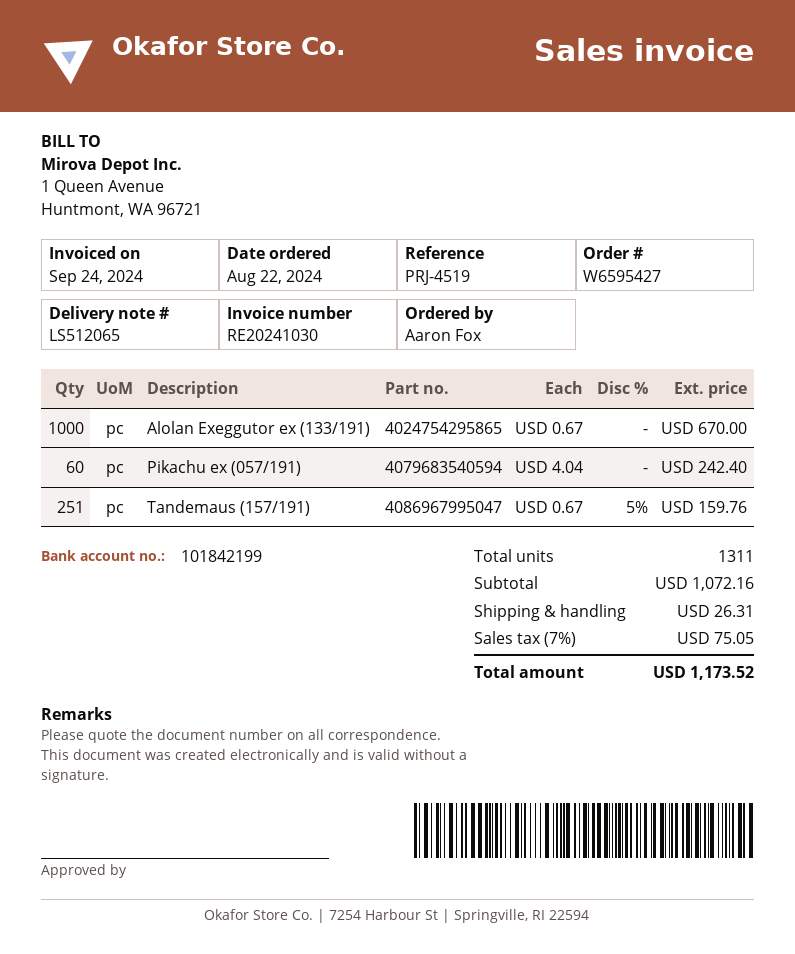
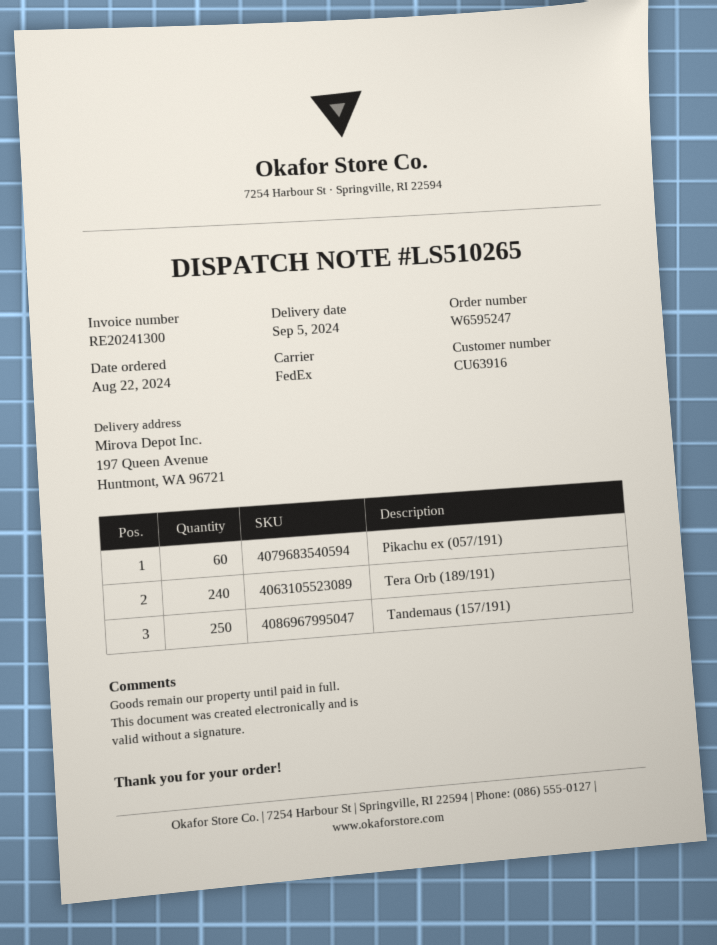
order number: W6595427 -> W6595247
delivery note number: LS512065 -> LS510265
invoice number: RE20241030 -> RE20241300
Alolan Exeggutor ex (133/191): 1000 -> none
Tandemaus (157/191): 251 -> 250
Tera Orb (189/191): none -> 240

